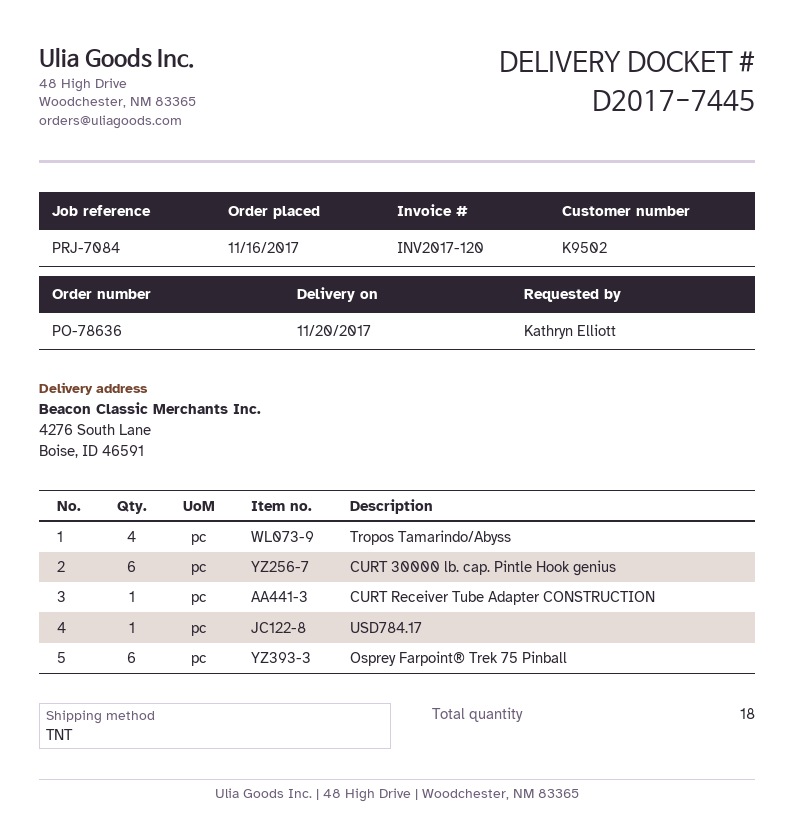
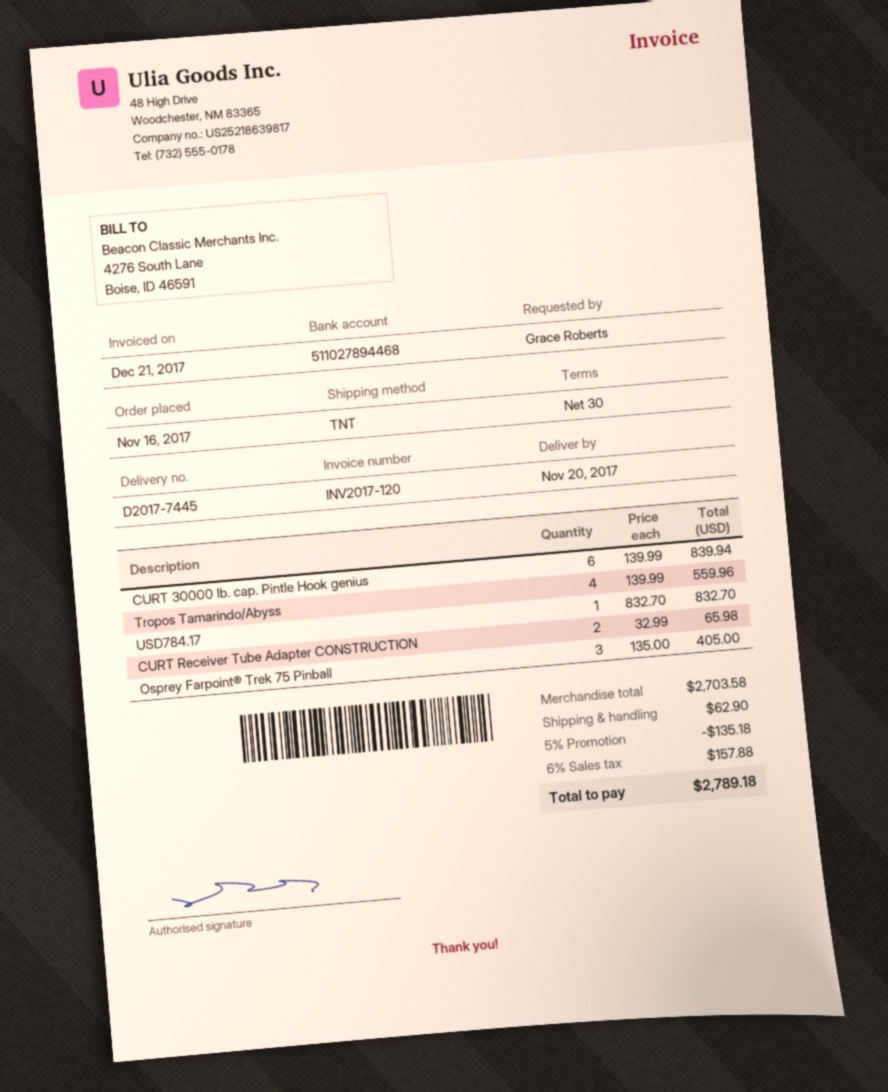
ordered by: Kathryn Elliott -> Grace Roberts
CURT Receiver Tube Adapter CONSTRUCTION: 1 -> 2
Osprey Farpoint® Trek 75 Pinball: 6 -> 3

